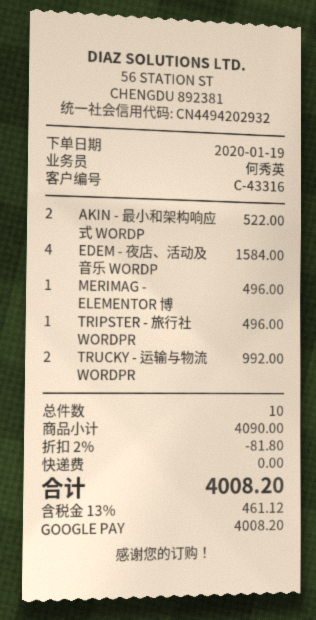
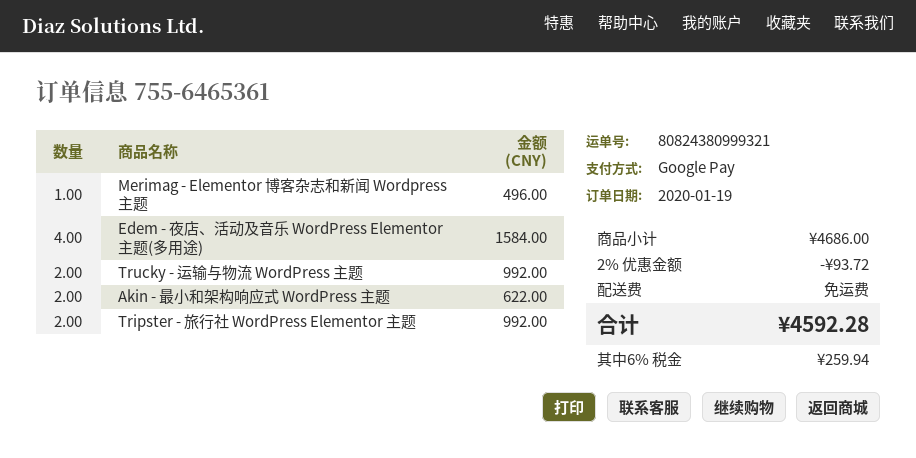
AKIN - 最小和架构响应式 WORDP: 2 for 522.00 -> 2 for 622.00
TRIPSTER - 旅行社 WORDPR: 1 for 496.00 -> 2 for 992.00
subtotal: 4090.00 -> 4686.00
discount: 2% = 81.80 -> 2% = 93.72
tax: 13% = 461.12 -> 6% = 259.94
total: 4008.20 -> 4592.28

